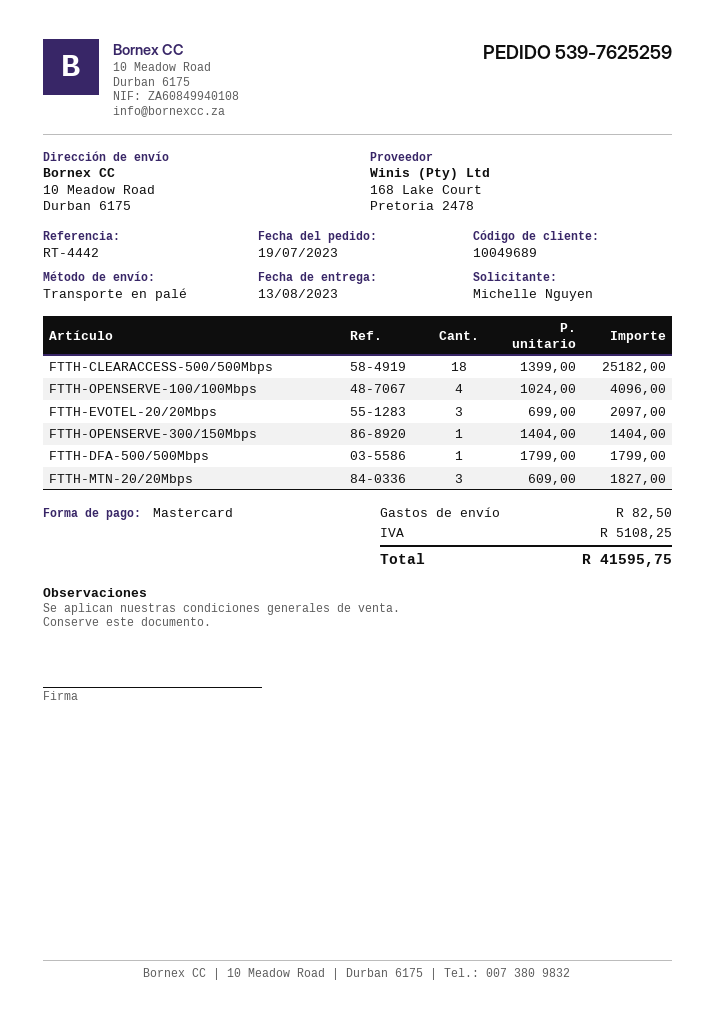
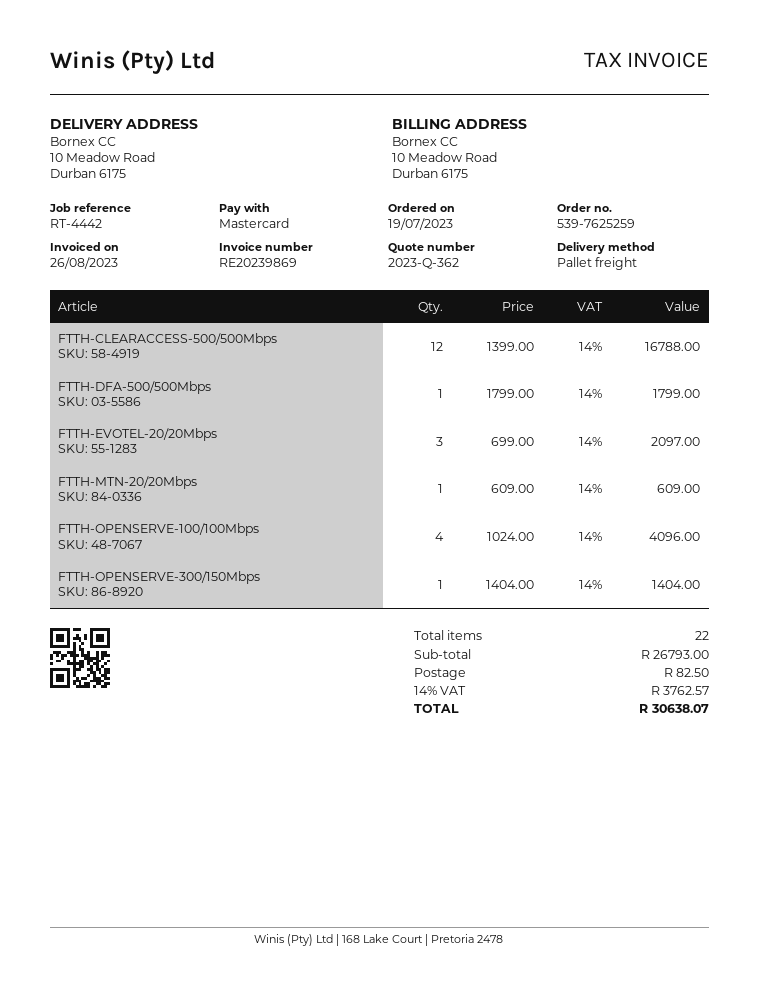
FTTH-CLEARACCESS-500/500Mbps: 18 x 1399.00 = 25182.00 -> 12 x 1399.00 = 16788.00
FTTH-MTN-20/20Mbps: 3 x 609.00 = 1827.00 -> 1 x 609.00 = 609.00
tax: 5108.25 -> 3762.57
total: 41595.75 -> 30638.07

